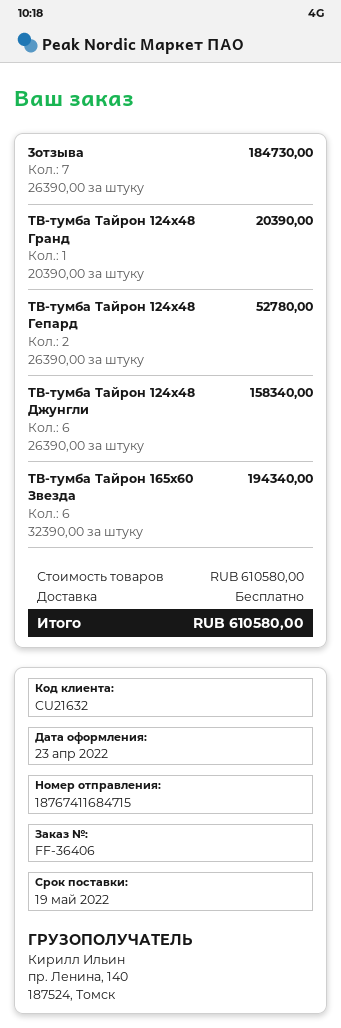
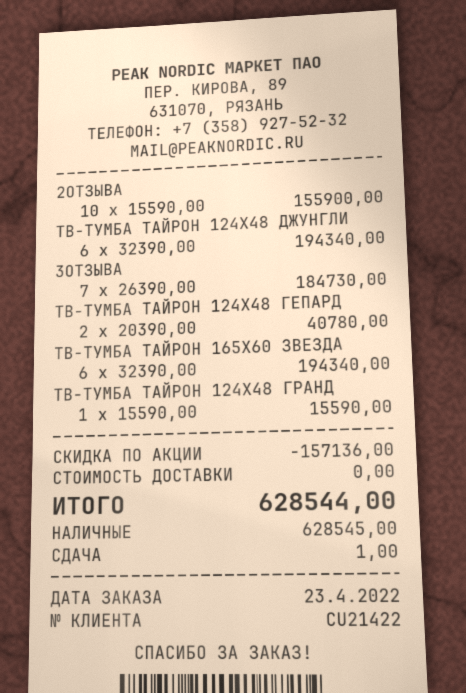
customer number: CU21632 -> CU21422
ТВ-тумба Тайрон 124x48 Гранд: 1 x 20390.00 = 20390.00 -> 1 x 15590.00 = 15590.00
ТВ-тумба Тайрон 124x48 Гепард: 2 x 26390.00 = 52780.00 -> 2 x 20390.00 = 40780.00
ТВ-тумба Тайрон 124x48 Джунгли: 6 x 26390.00 = 158340.00 -> 6 x 32390.00 = 194340.00
2ОТЗЫВА: none -> 10 x 15590.00 = 155900.00
discount: none -> 157136.00
total: 610580.00 -> 628544.00

